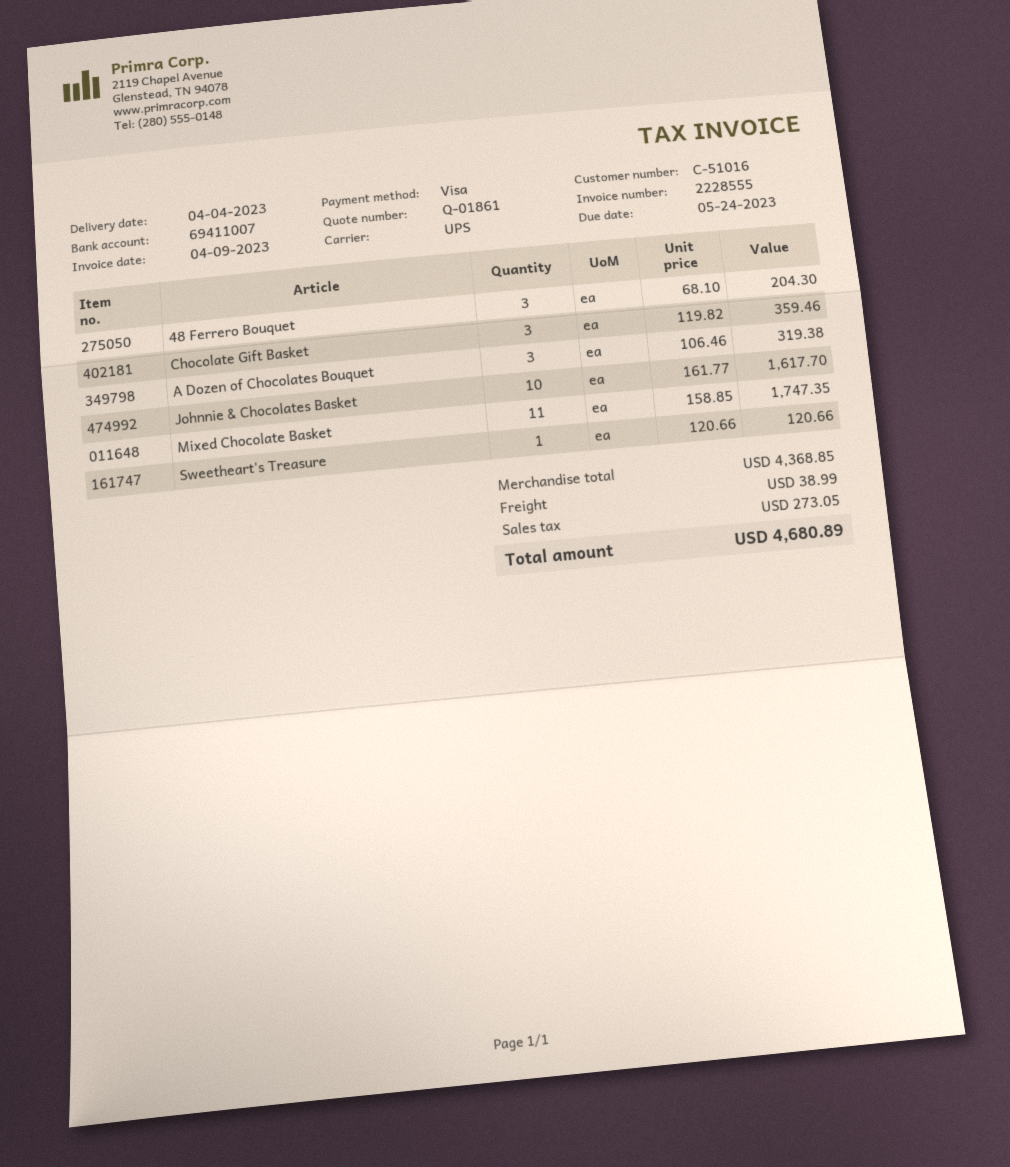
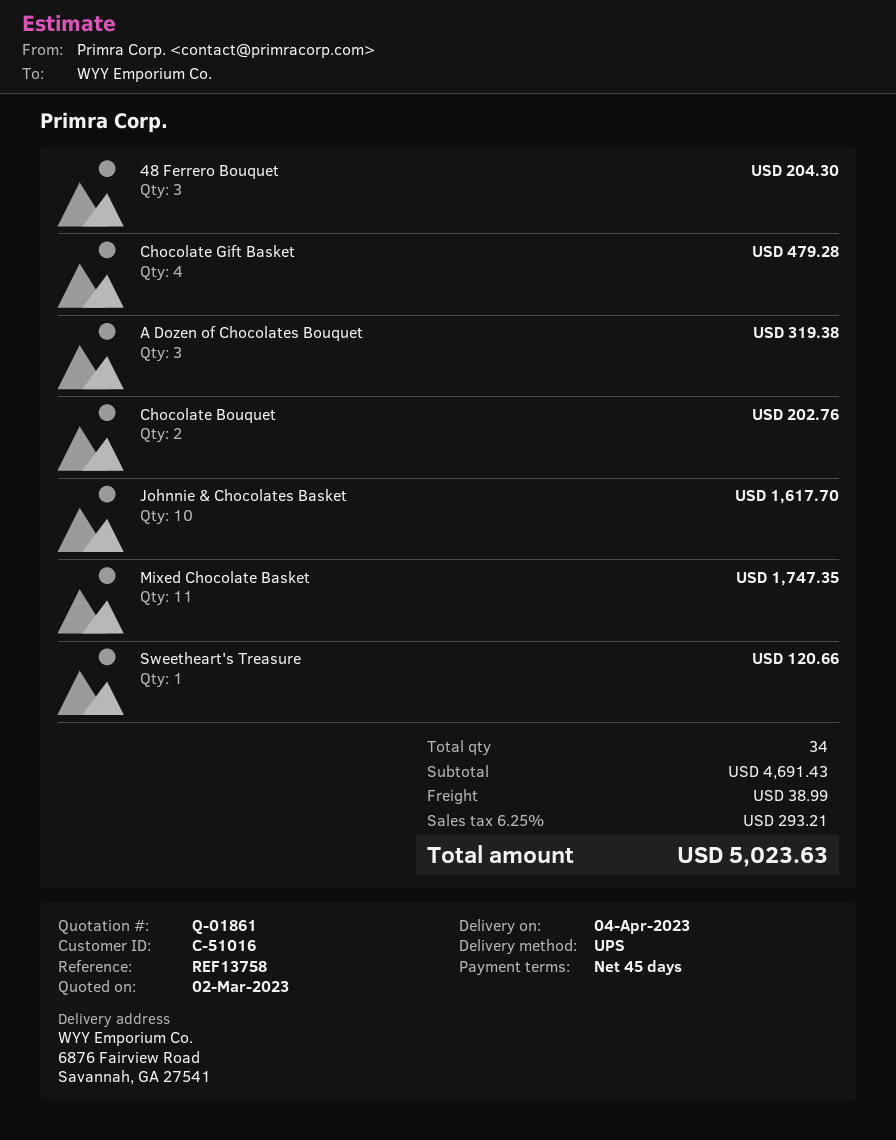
Chocolate Gift Basket: 3 for 359.46 -> 4 for 479.28
Chocolate Bouquet: none -> 2 for 202.76
subtotal: 4368.85 -> 4691.43
tax: 273.05 -> 293.21
total: 4680.89 -> 5023.63

